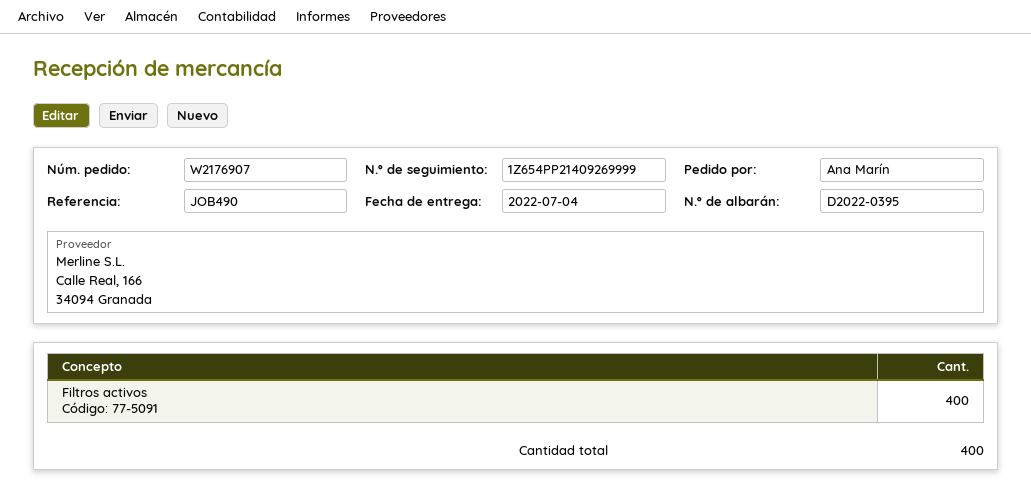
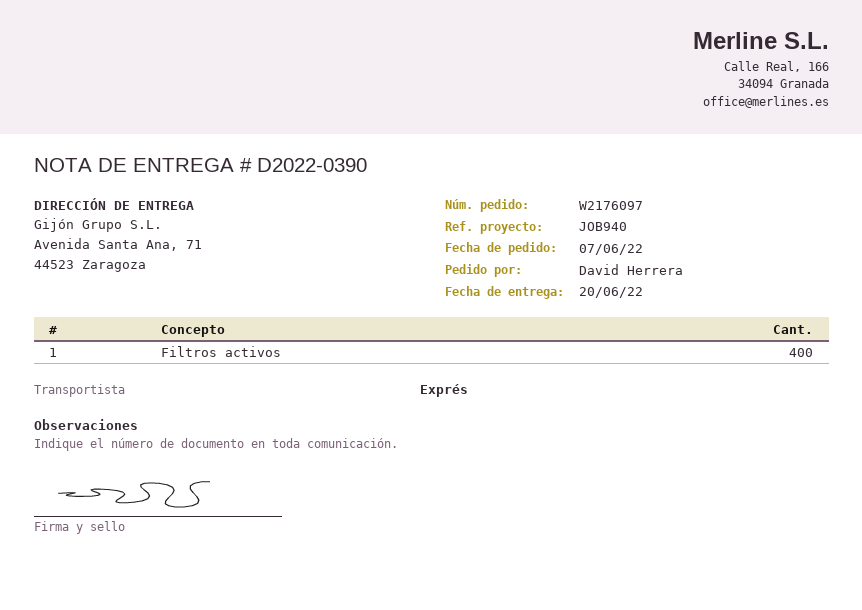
order number: W2176907 -> W2176097
delivery note number: D2022-0395 -> D2022-0390
delivery date: 2022-07-04 -> 2022-06-20
reference: JOB490 -> JOB940
ordered by: Ana Marín -> David Herrera

